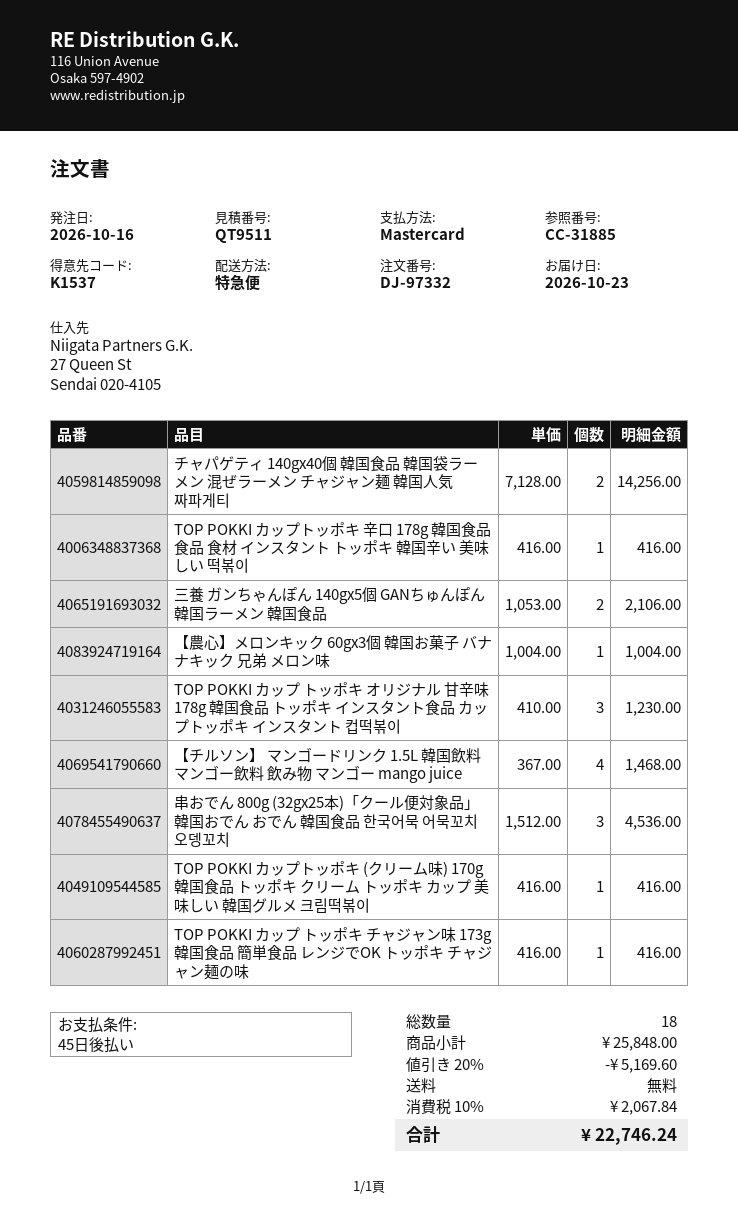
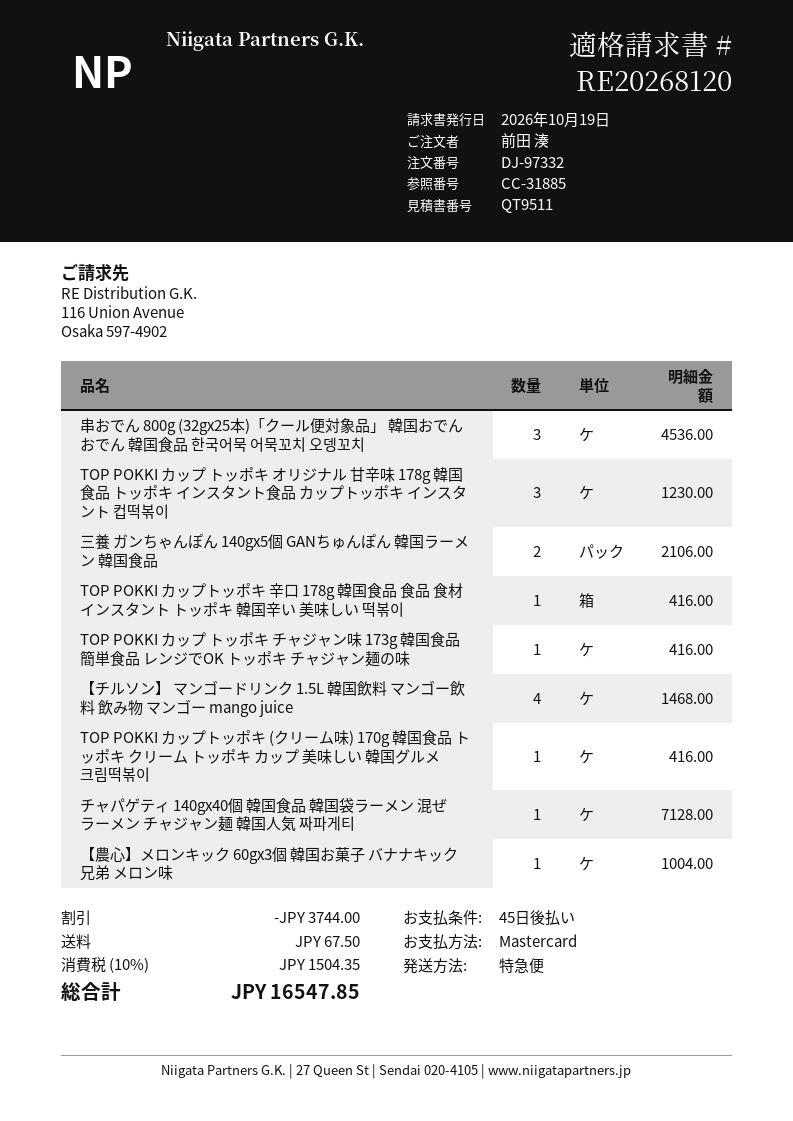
チャパゲティ 140gx40個 韓国食品 韓国袋ラーメン 混ぜラーメン チャジャン麺 韓国人気 짜파게티: 2 for 14256.00 -> 1 for 7128.00
discount: 5169.60 -> 3744.00
shipping: 0.00 -> 67.50
tax: 10% = 2067.84 -> 10% = 1504.35
total: 22746.24 -> 16547.85

